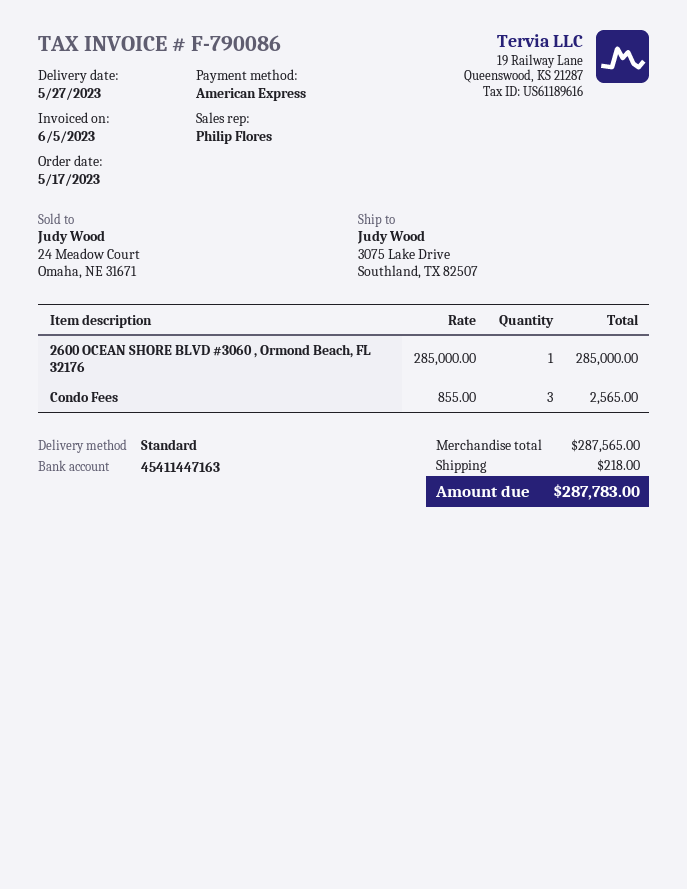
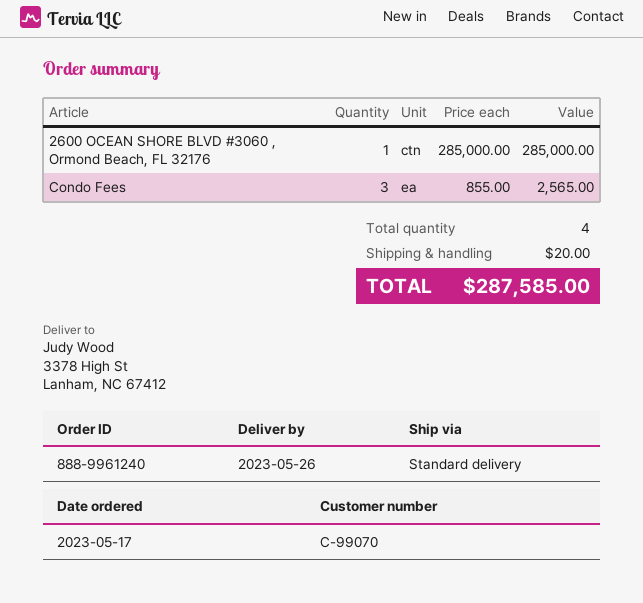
delivery date: 2023-05-27 -> 2023-05-26
ship to: 3075 Lake Drive, Southland, TX 82507 -> 3378 High St, Lanham, NC 67412
shipping: 218.00 -> 20.00
total: 287783.00 -> 287585.00

